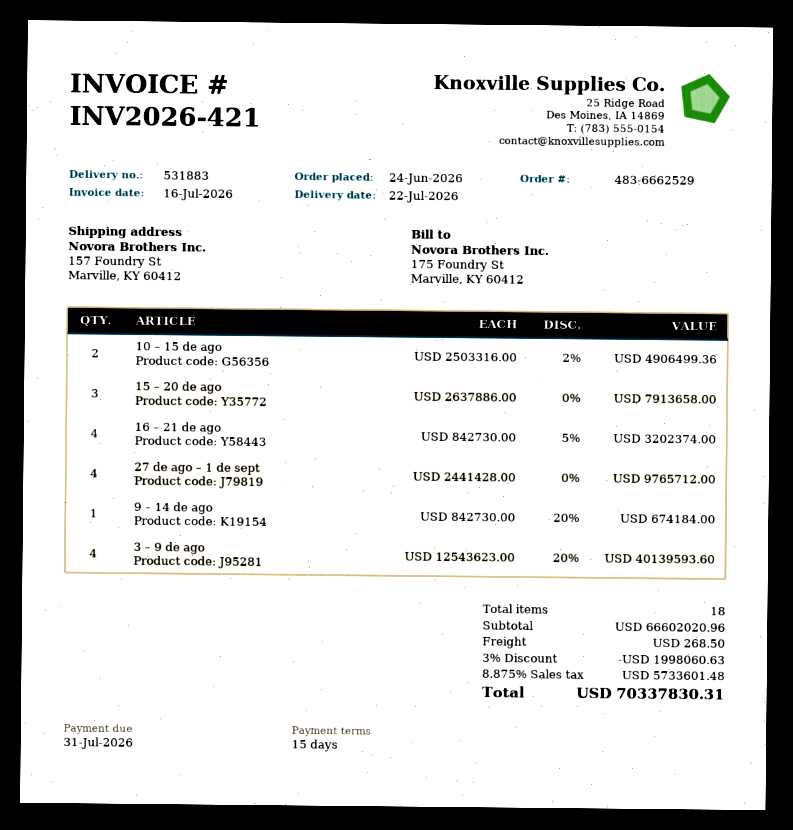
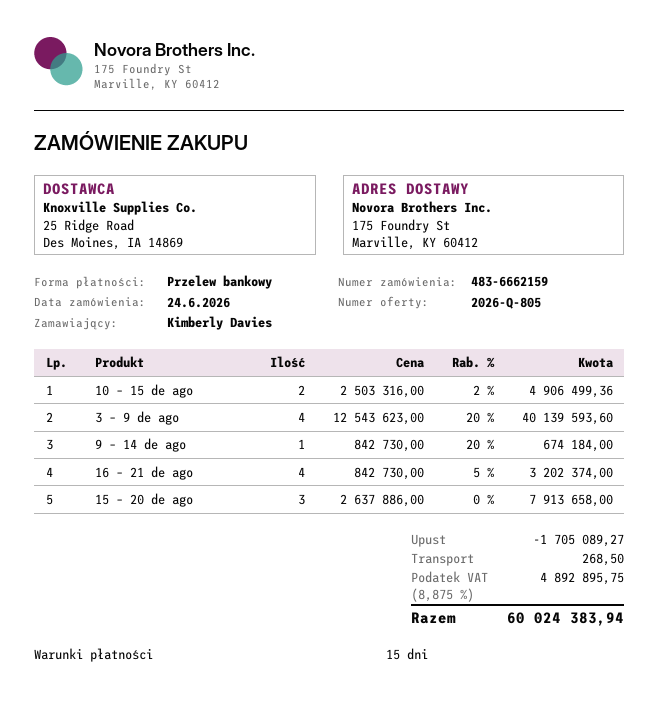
order number: 483-6662529 -> 483-6662159
ship to: 157 Foundry St, Marville, KY 60412 -> 175 Foundry St, Marville, KY 60412
27 de ago – 1 de sept: 4 x 2441428.00 = 9765712.00 -> none
discount: 1998060.63 -> 1705089.27
tax: 8.875% = 5733601.48 -> 8.875% = 4892895.75
total: 70337830.31 -> 60024383.94

